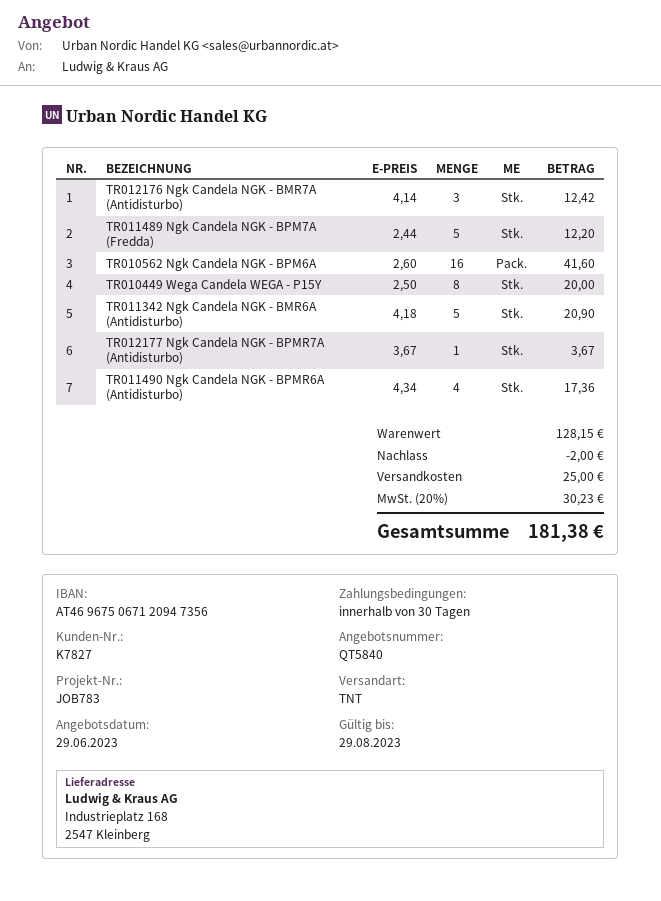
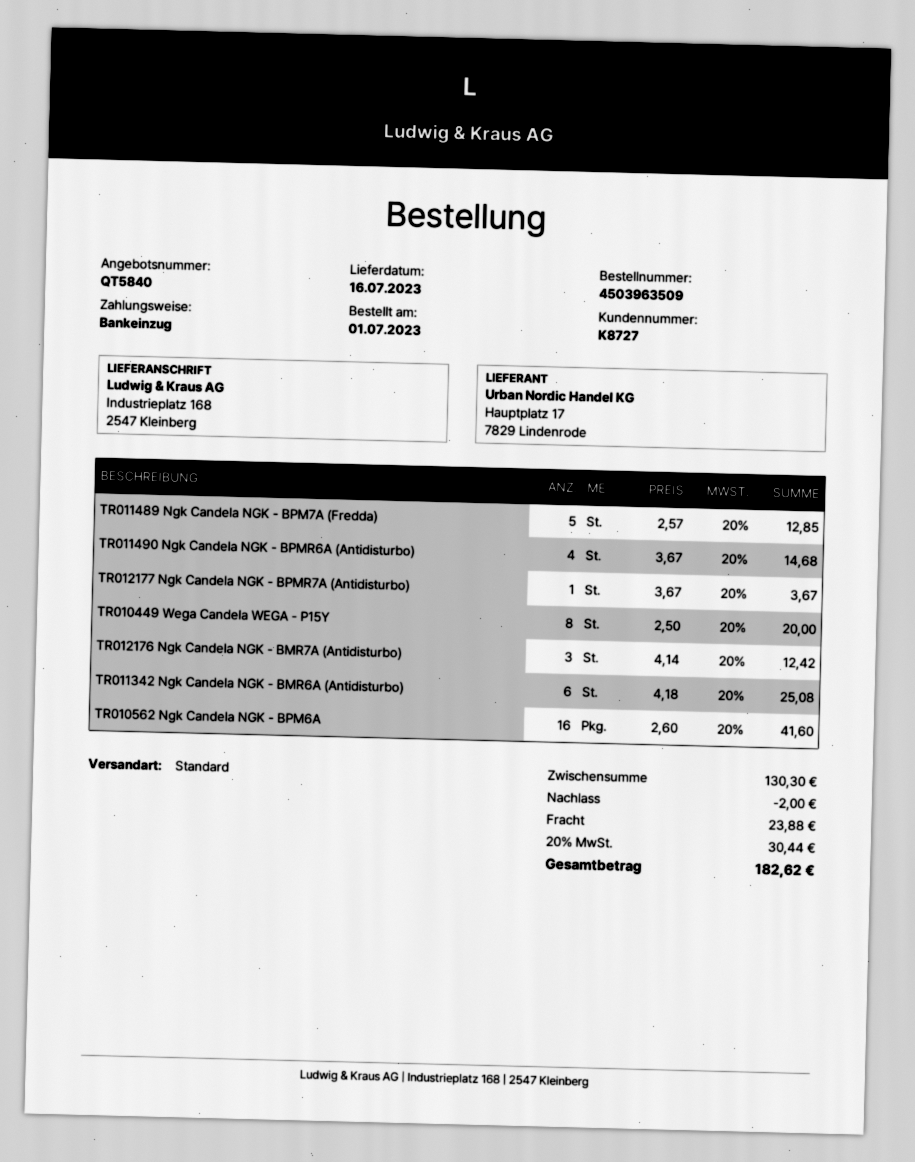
customer number: K7827 -> K8727
shipping method: TNT -> standard
TR011489 Ngk Candela NGK - BPM7A (Fredda): 5 x 2.44 = 12.20 -> 5 x 2.57 = 12.85
TR011342 Ngk Candela NGK - BMR6A (Antidisturbo): 5 x 4.18 = 20.90 -> 6 x 4.18 = 25.08
TR011490 Ngk Candela NGK - BPMR6A (Antidisturbo): 4 x 4.34 = 17.36 -> 4 x 3.67 = 14.68
subtotal: 128.15 -> 130.30
shipping: 25.00 -> 23.88
tax: 20% = 30.23 -> 20% = 30.44
total: 181.38 -> 182.62

